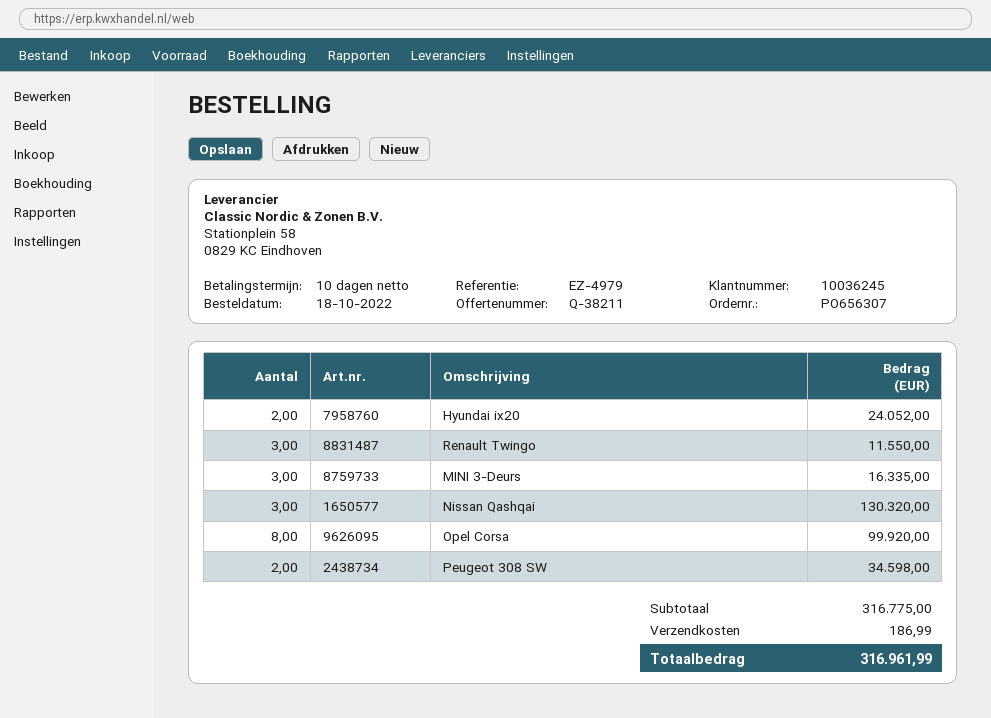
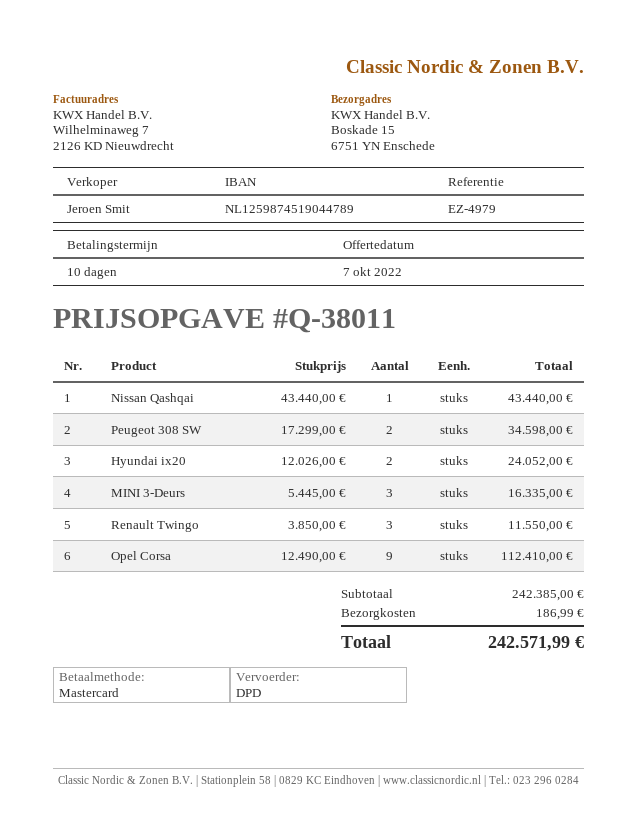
quote number: Q-38211 -> Q-38011
Nissan Qashqai: 3 for 130320.00 -> 1 for 43440.00
Opel Corsa: 8 for 99920.00 -> 9 for 112410.00
subtotal: 316775.00 -> 242385.00
total: 316961.99 -> 242571.99

